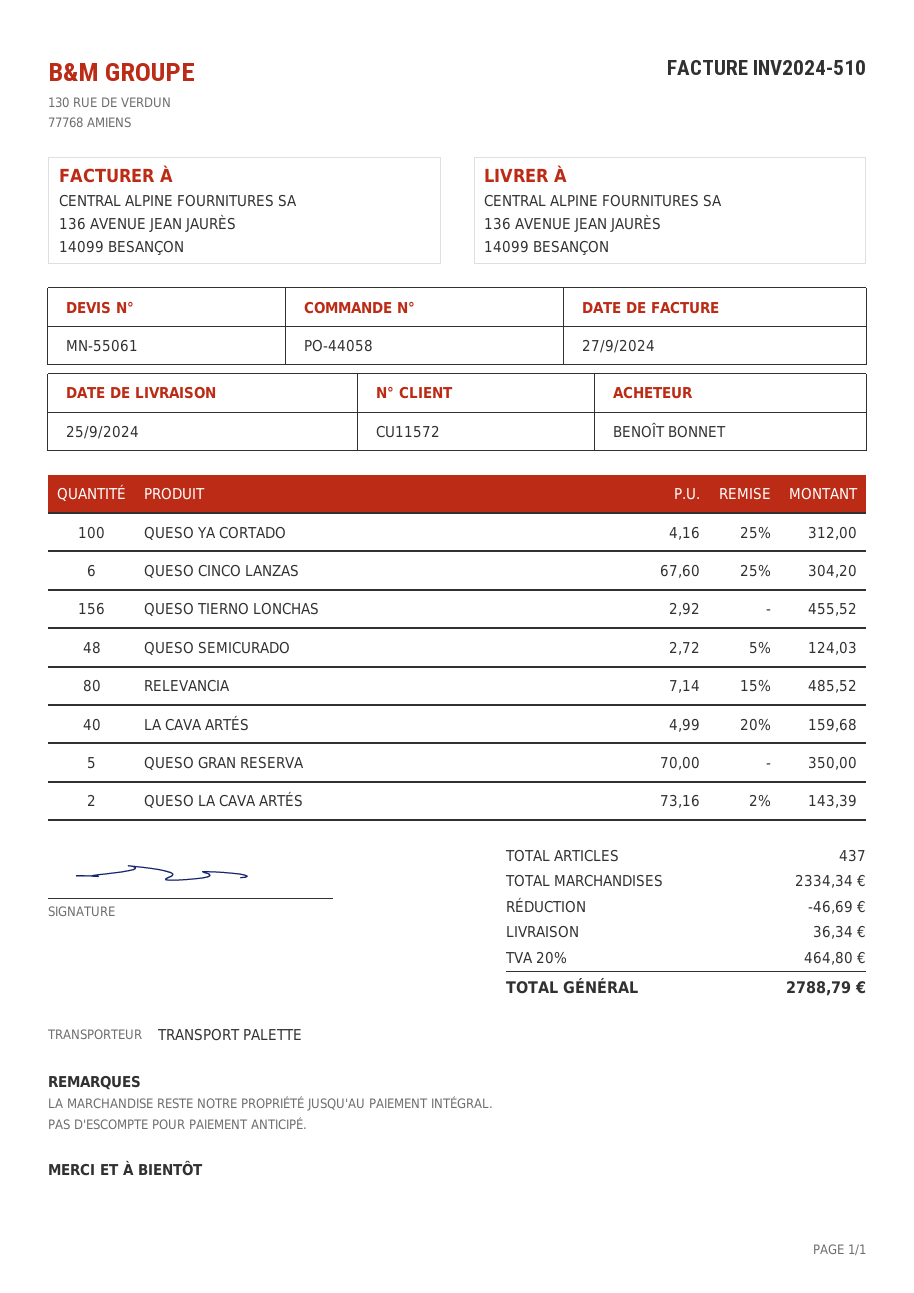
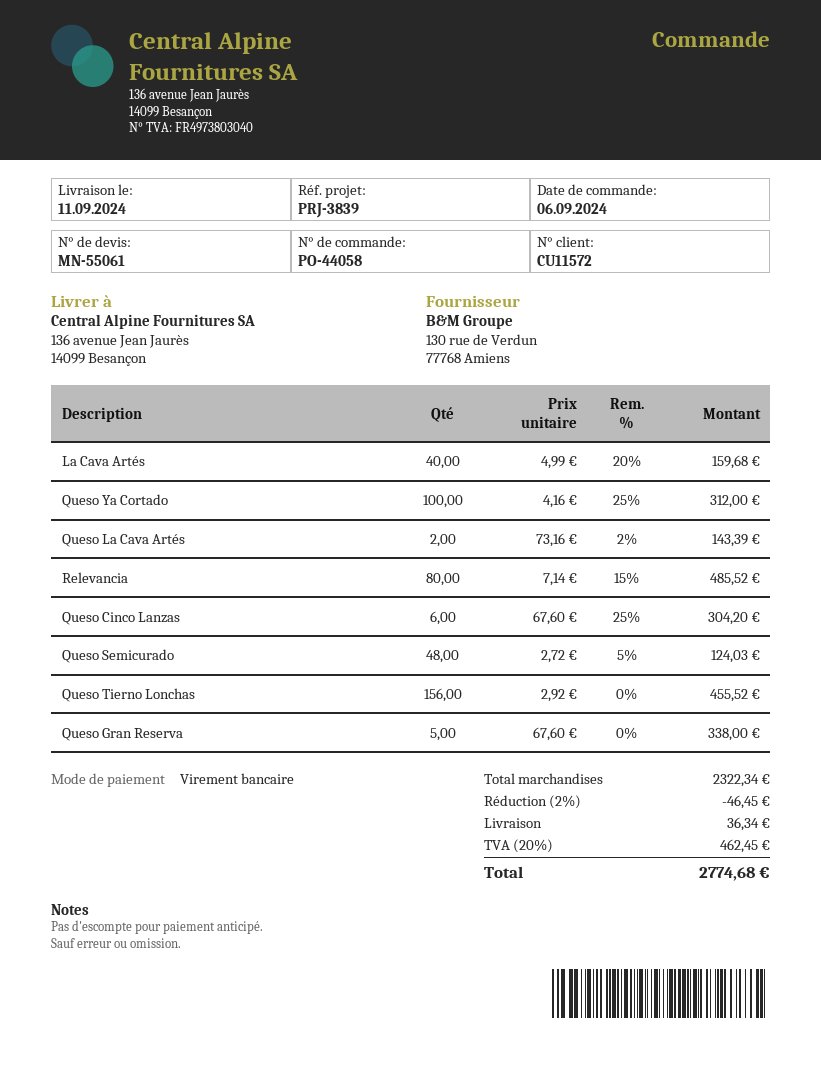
delivery date: 2024-09-25 -> 2024-09-11
QUESO GRAN RESERVA: 5 x 70.00 = 350.00 -> 5 x 67.60 = 338.00
subtotal: 2334.34 -> 2322.34
discount: 46.69 -> 46.45
tax: 20% = 464.80 -> 20% = 462.45
total: 2788.79 -> 2774.68

